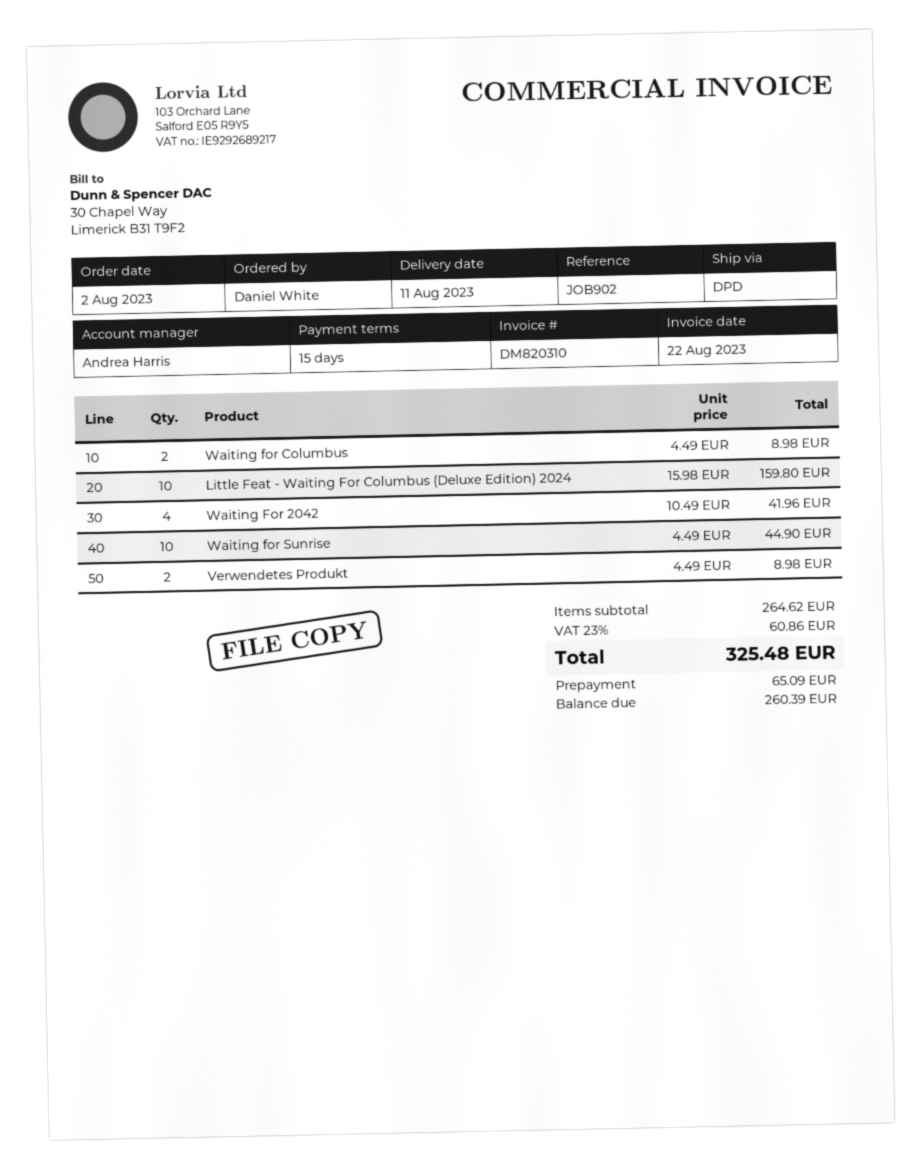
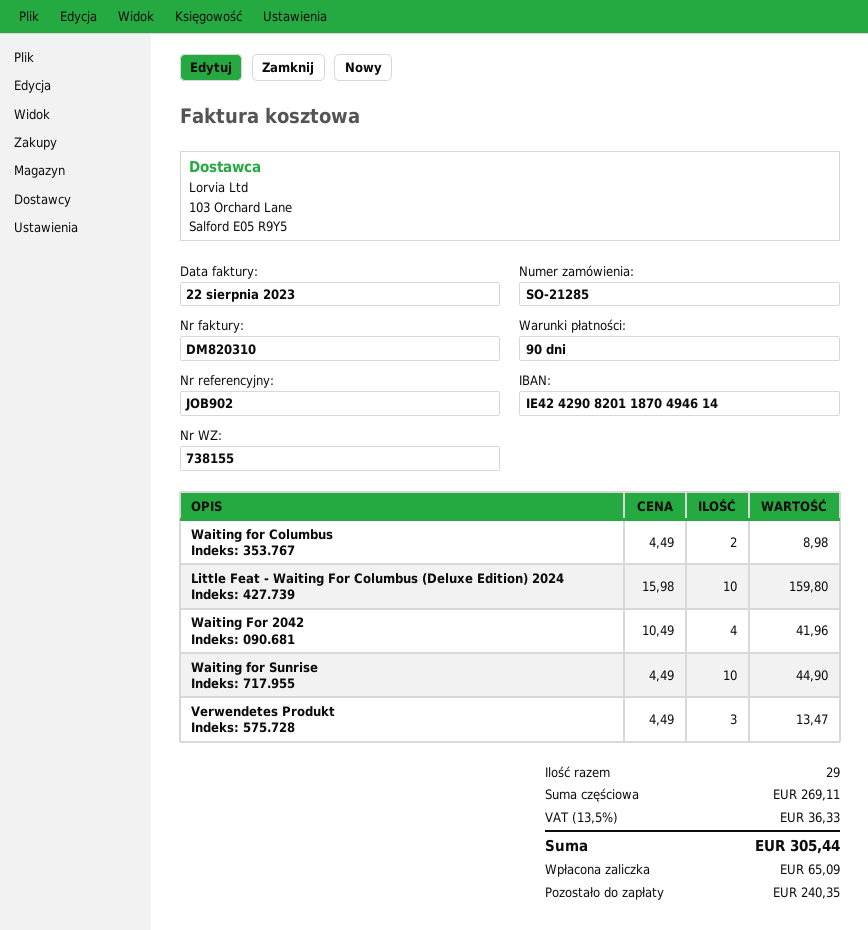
payment terms: 15 days -> 90 days
Verwendetes Produkt: 2 x 4.49 = 8.98 -> 3 x 4.49 = 13.47
subtotal: 264.62 -> 269.11
tax: 23% = 60.86 -> 13.5% = 36.33
total: 325.48 -> 305.44
balance: 260.39 -> 240.35

